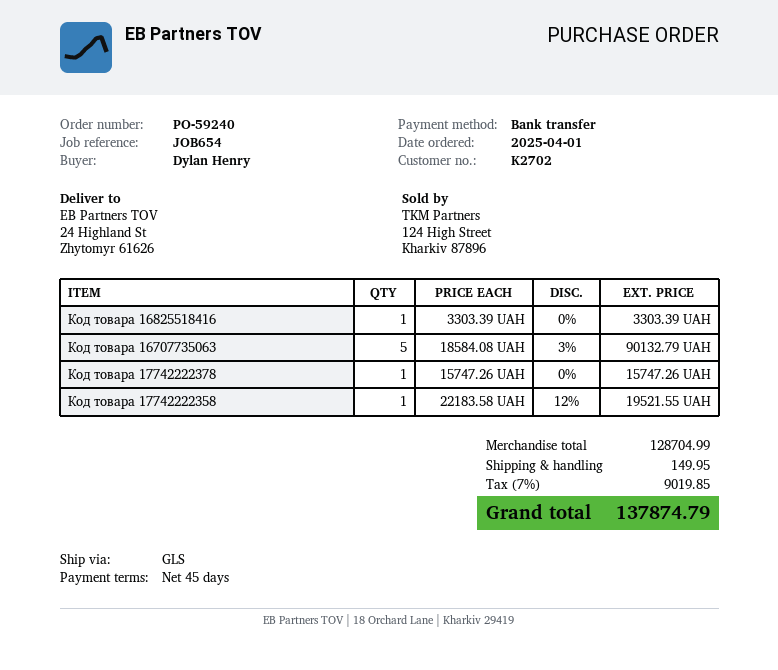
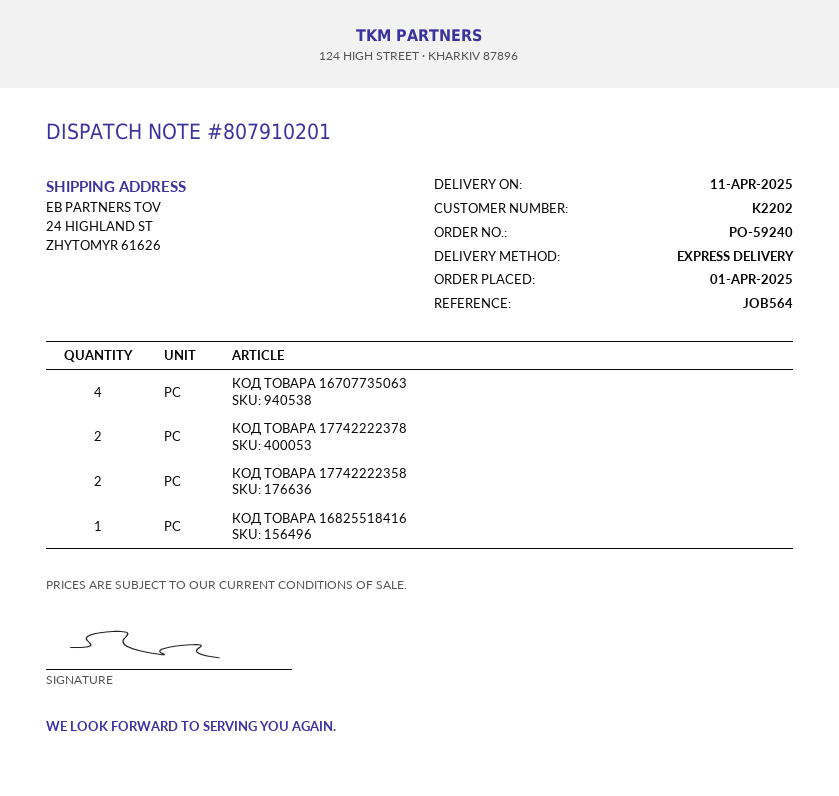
customer number: K2702 -> K2202
reference: JOB654 -> JOB564
shipping method: GLS -> express
Код товара 16707735063: 5 -> 4
Код товара 17742222378: 1 -> 2
Код товара 17742222358: 1 -> 2

